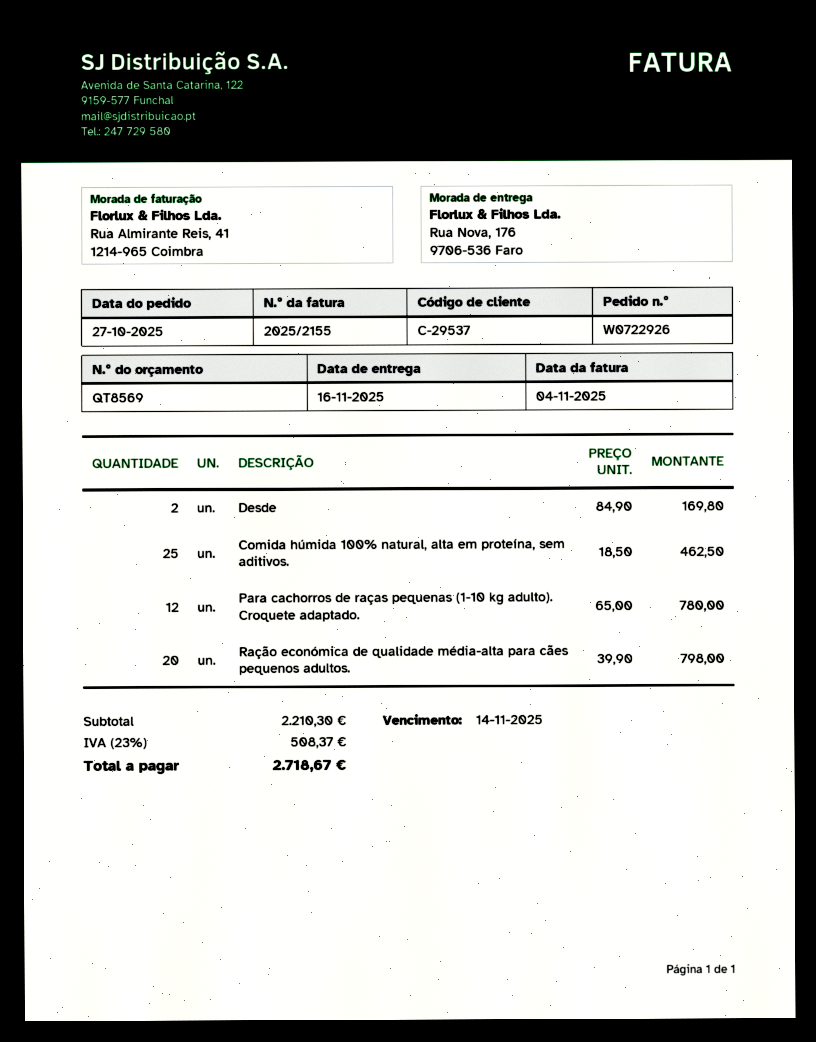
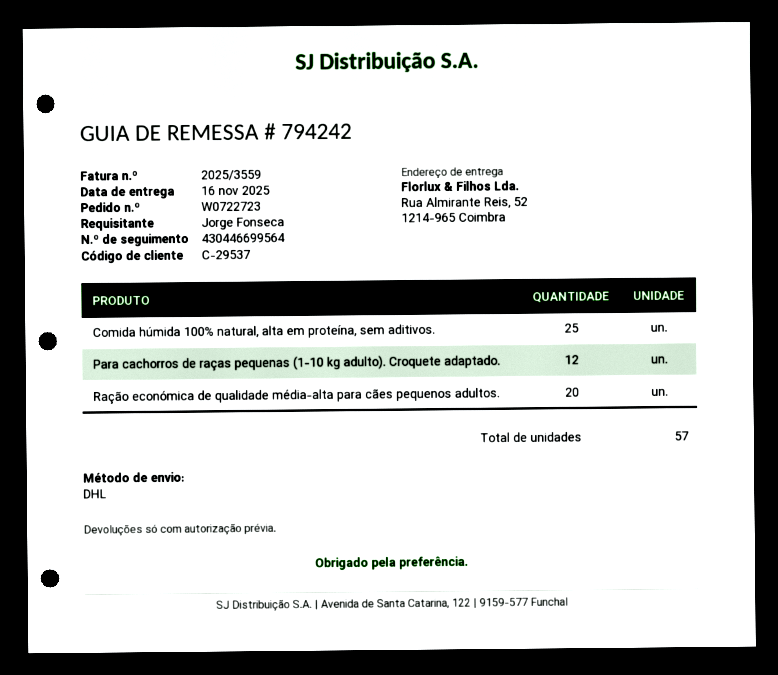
order number: W0722926 -> W0722723
invoice number: 2025/2155 -> 2025/3559
ship to: Rua Nova, 176, 9706-536 Faro -> Rua Almirante Reis, 52, 1214-965 Coimbra
Desde: 2 -> none

